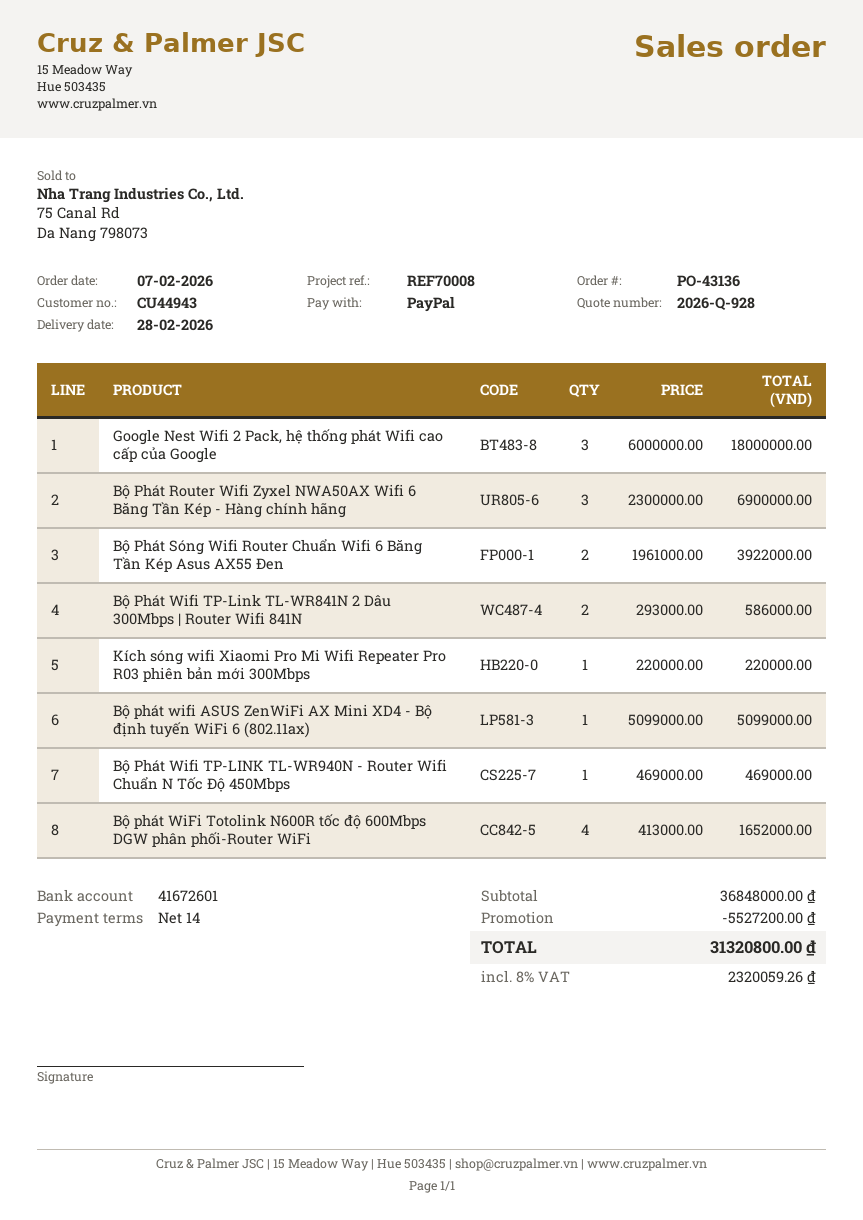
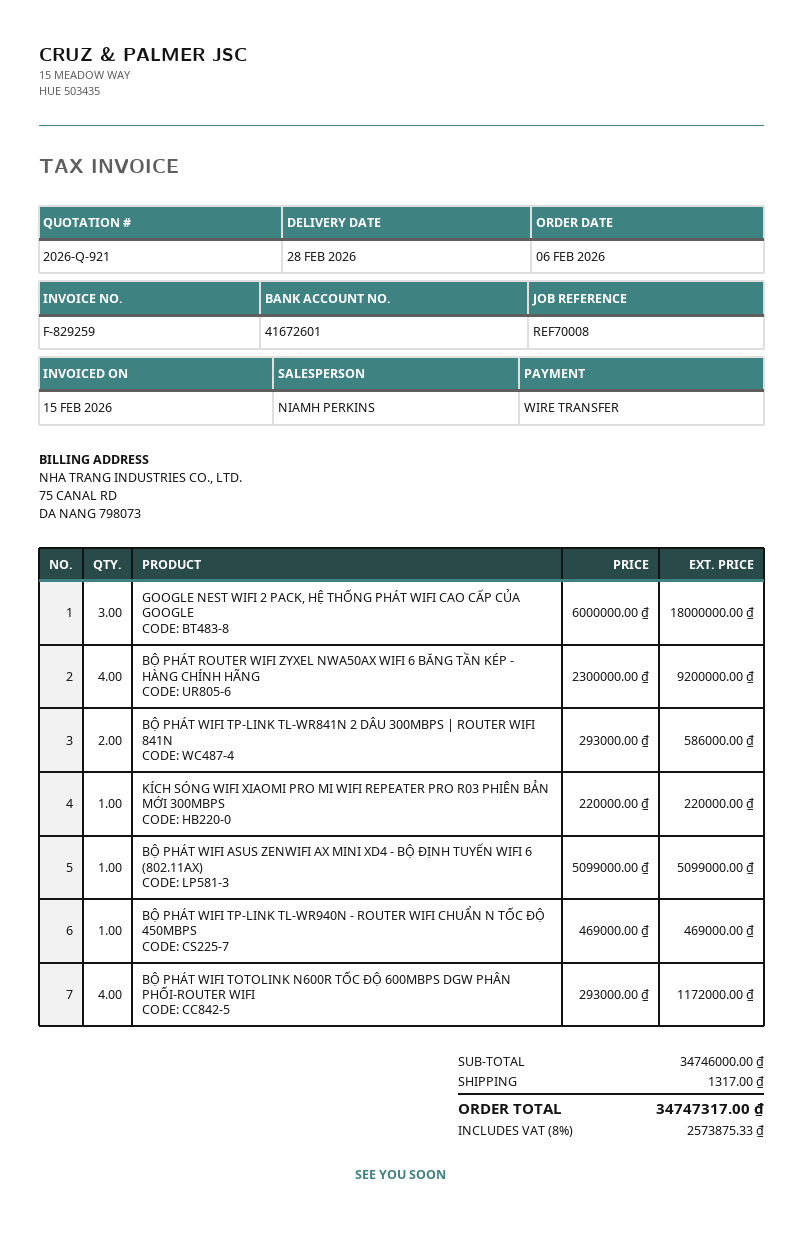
quote number: 2026-Q-928 -> 2026-Q-921
order date: 2026-02-07 -> 2026-02-06
payment method: PayPal -> bank transfer
Bộ Phát Router Wifi Zyxel NWA50AX Wifi 6 Băng Tần Kép - Hàng chính hãng: 3 x 2300000.00 = 6900000.00 -> 4 x 2300000.00 = 9200000.00
Bộ Phát Sóng Wifi Router Chuẩn Wifi 6 Băng Tần Kép Asus AX55 Đen: 2 x 1961000.00 = 3922000.00 -> none
Bộ phát WiFi Totolink N600R tốc độ 600Mbps DGW phân phối-Router WiFi: 4 x 413000.00 = 1652000.00 -> 4 x 293000.00 = 1172000.00
subtotal: 36848000.00 -> 34746000.00
discount: 5527200.00 -> none
shipping: none -> 1317.00
tax: 8% = 2320059.26 -> 8% = 2573875.33
total: 31320800.00 -> 34747317.00

